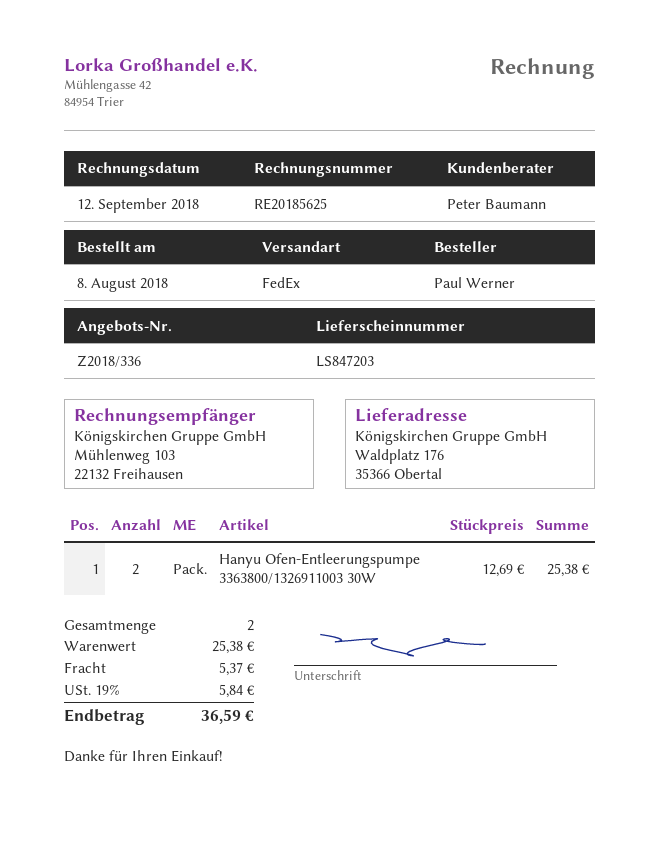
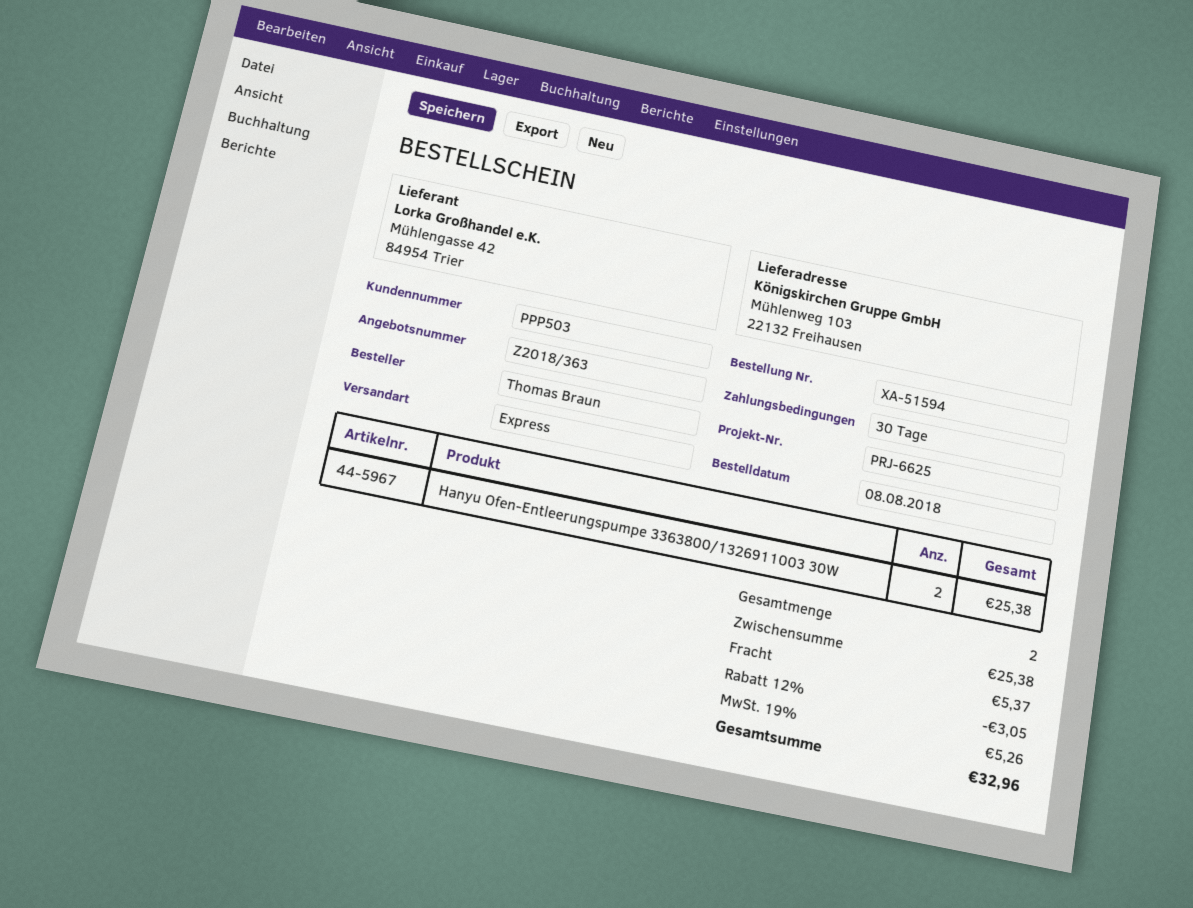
quote number: Z2018/336 -> Z2018/363
ordered by: Paul Werner -> Thomas Braun
shipping method: FedEx -> express
ship to: Waldplatz 176, 35366 Obertal -> Mühlenweg 103, 22132 Freihausen
discount: none -> 12% = 3.05
tax: 19% = 5.84 -> 19% = 5.26
total: 36.59 -> 32.96

